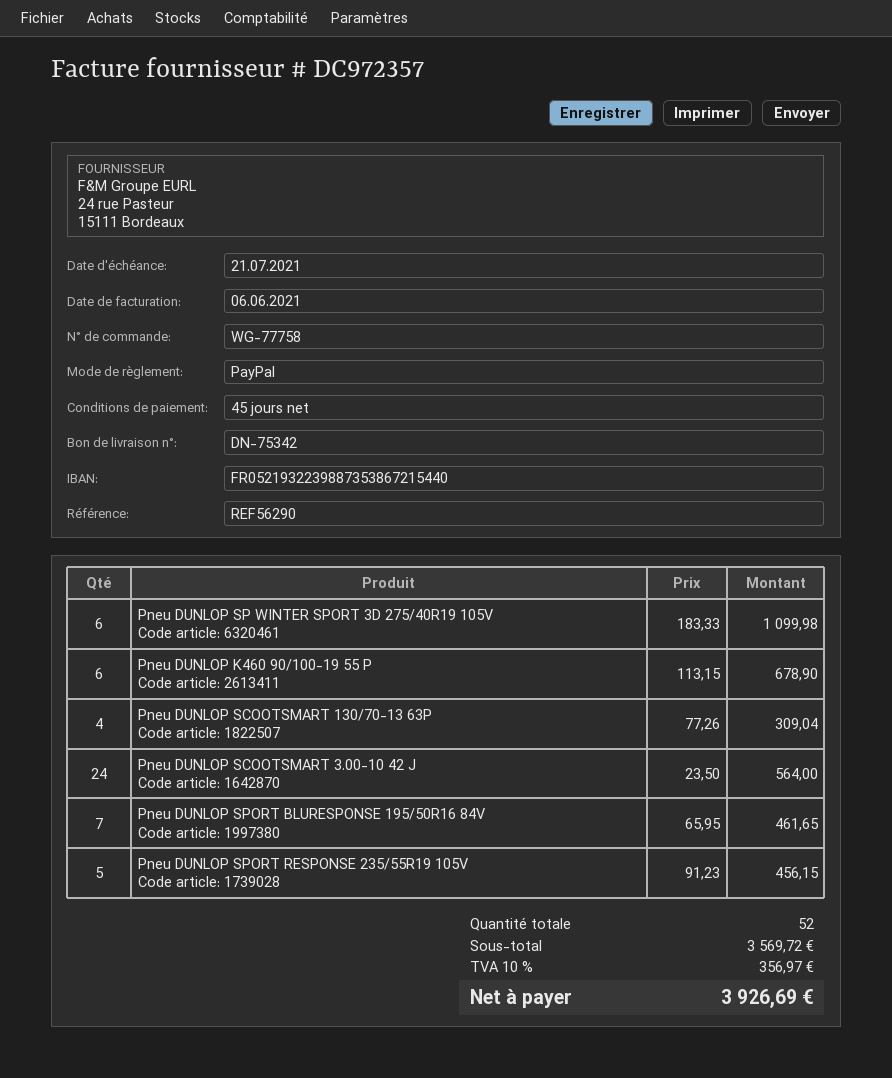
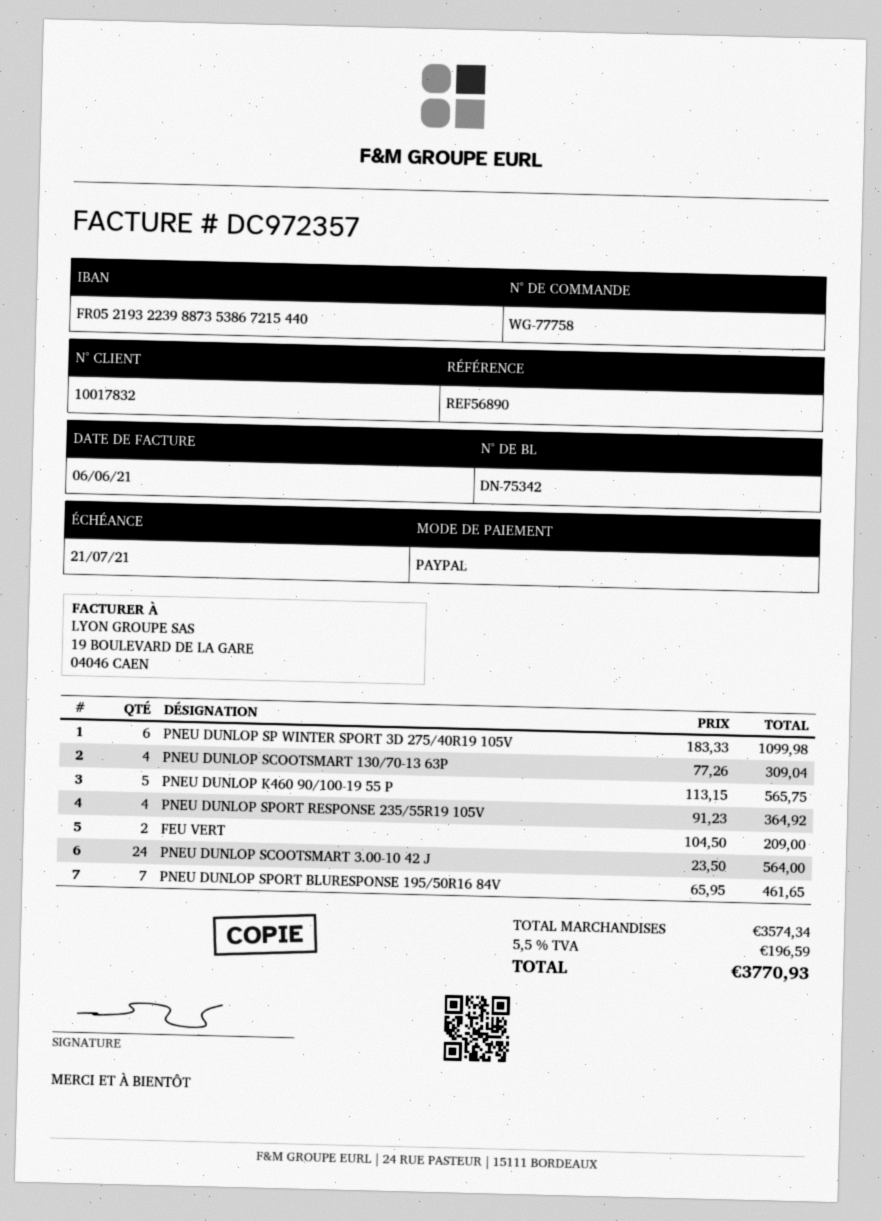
reference: REF56290 -> REF56890
Pneu DUNLOP K460 90/100-19 55 P: 6 x 113.15 = 678.90 -> 5 x 113.15 = 565.75
Pneu DUNLOP SPORT RESPONSE 235/55R19 105V: 5 x 91.23 = 456.15 -> 4 x 91.23 = 364.92
FEU VERT: none -> 2 x 104.50 = 209.00
subtotal: 3569.72 -> 3574.34
tax: 10% = 356.97 -> 5.5% = 196.59
total: 3926.69 -> 3770.93

